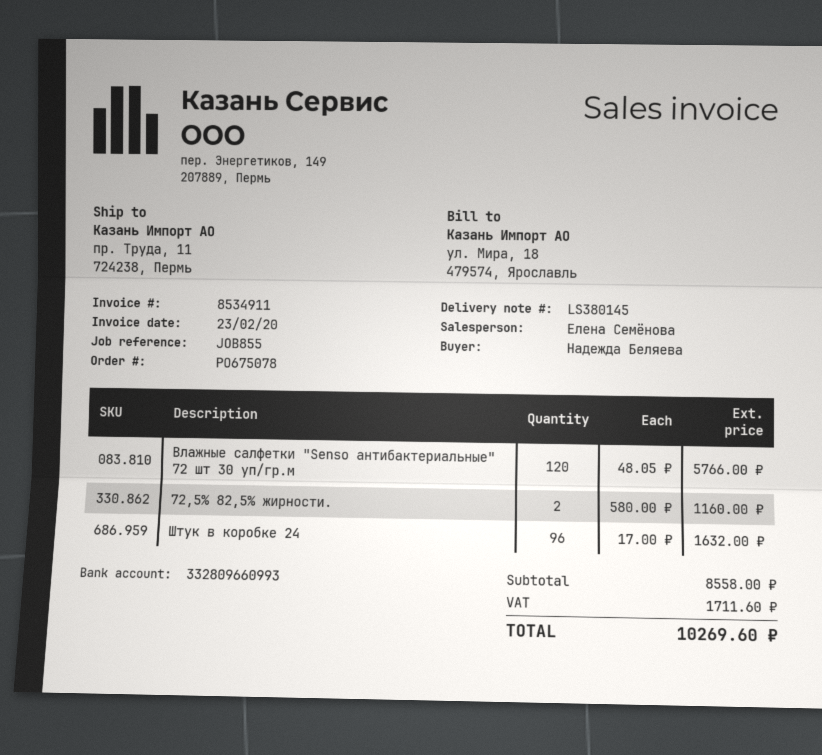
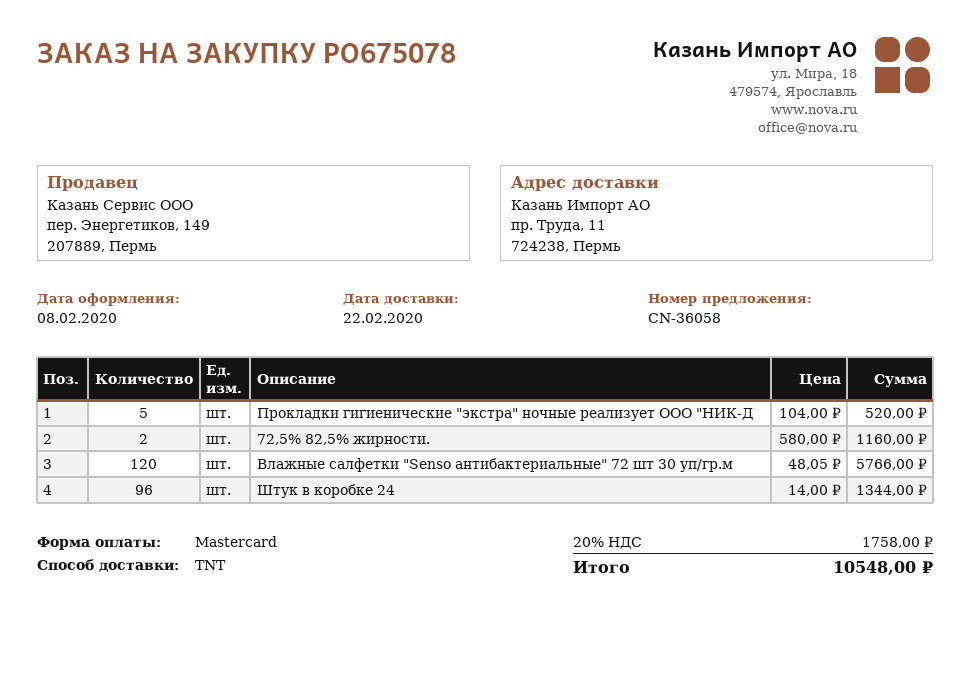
Штук в коробке 24: 96 x 17.00 = 1632.00 -> 96 x 14.00 = 1344.00
Прокладки гигиенические "экстра" ночные реализует ООО "НИК-Д: none -> 5 x 104.00 = 520.00
tax: 1711.60 -> 1758.00
total: 10269.60 -> 10548.00

